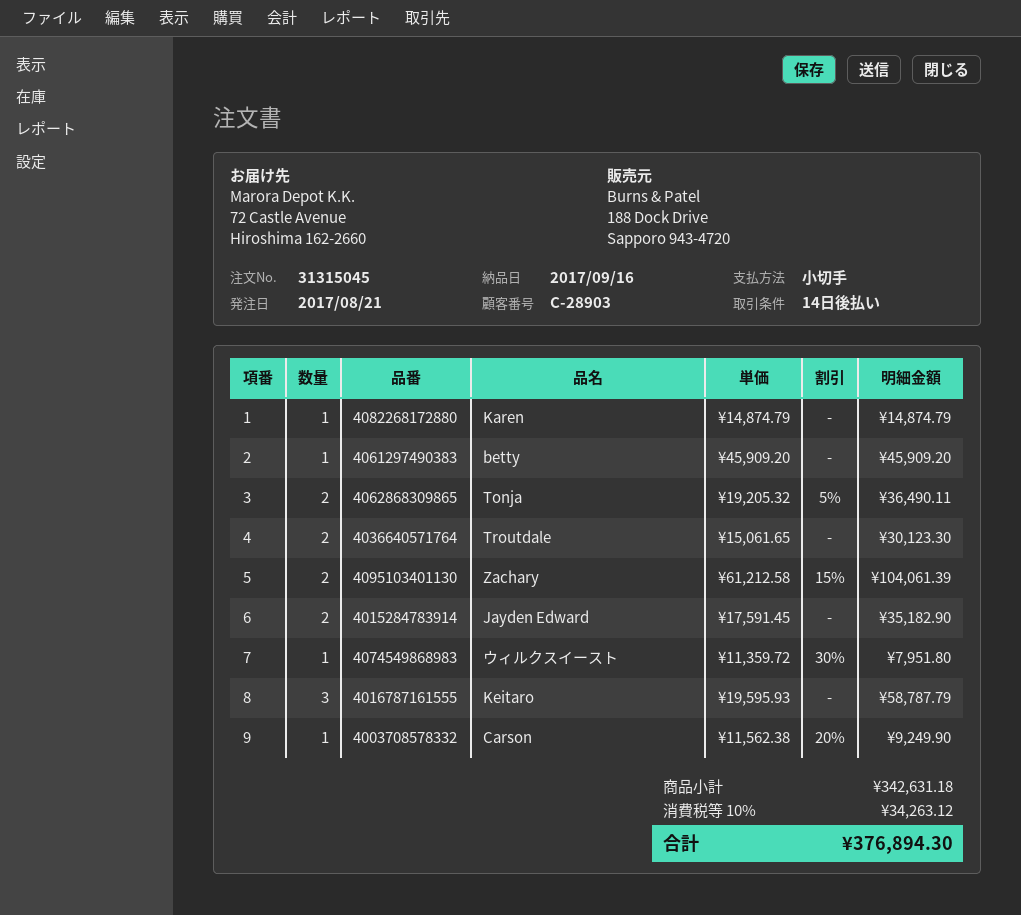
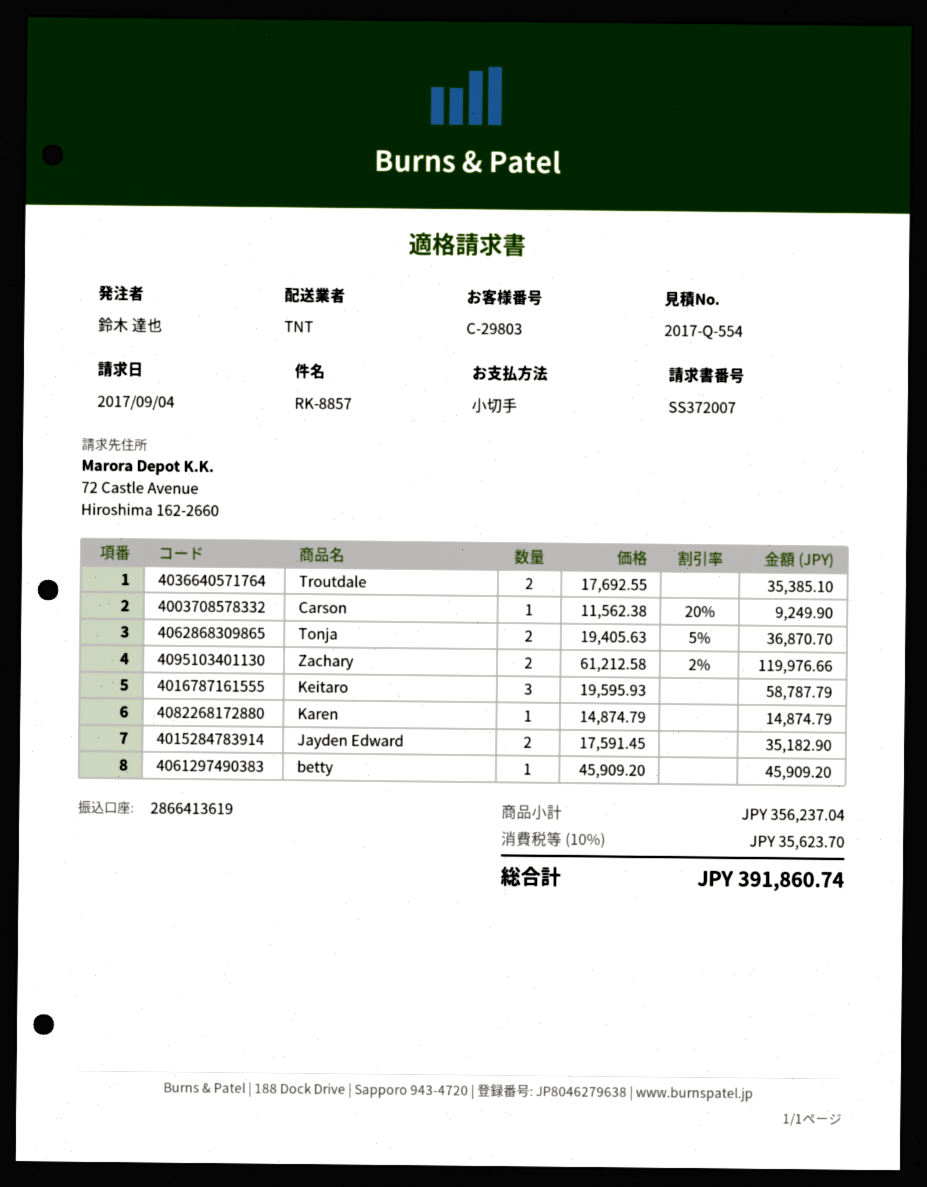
customer number: C-28903 -> C-29803
Tonja: 2 x 19205.32 - 5% = 36490.11 -> 2 x 19405.63 - 5% = 36870.70
Troutdale: 2 x 15061.65 = 30123.30 -> 2 x 17692.55 = 35385.10
Zachary: 2 x 61212.58 - 15% = 104061.39 -> 2 x 61212.58 - 2% = 119976.66
ウィルクスイースト: 1 x 11359.72 - 30% = 7951.80 -> none
subtotal: 342631.18 -> 356237.04
tax: 10% = 34263.12 -> 10% = 35623.70
total: 376894.30 -> 391860.74

